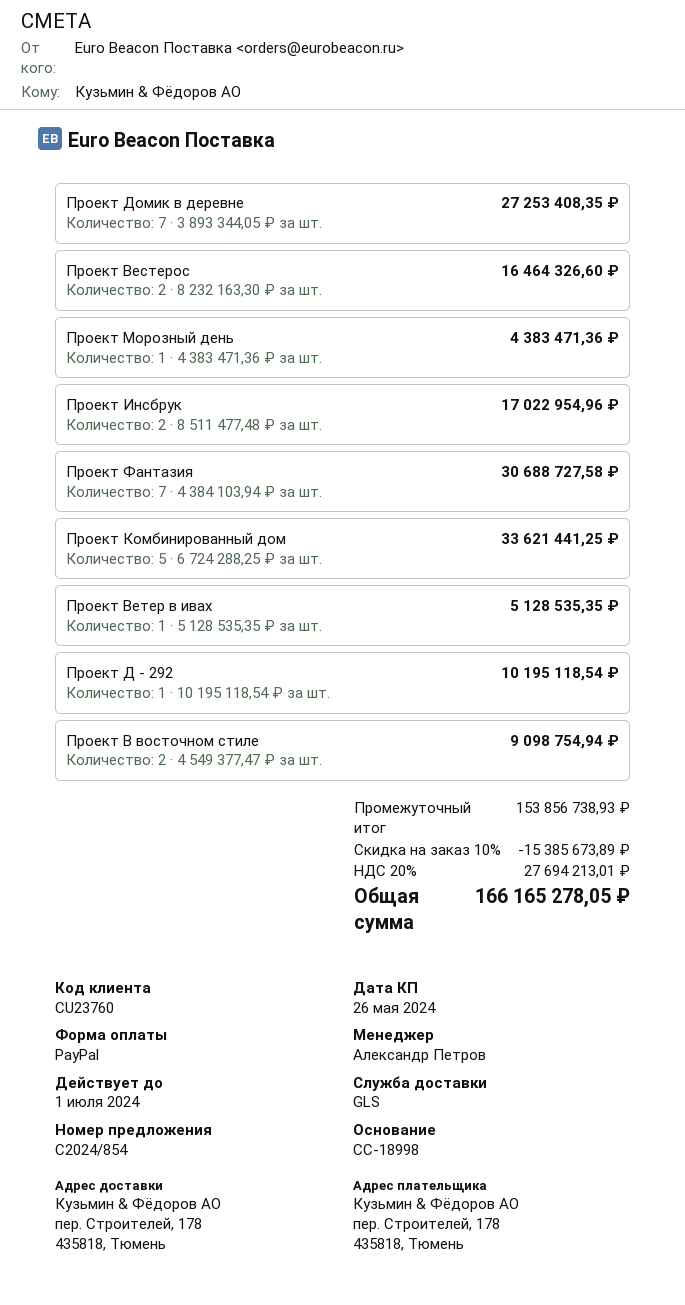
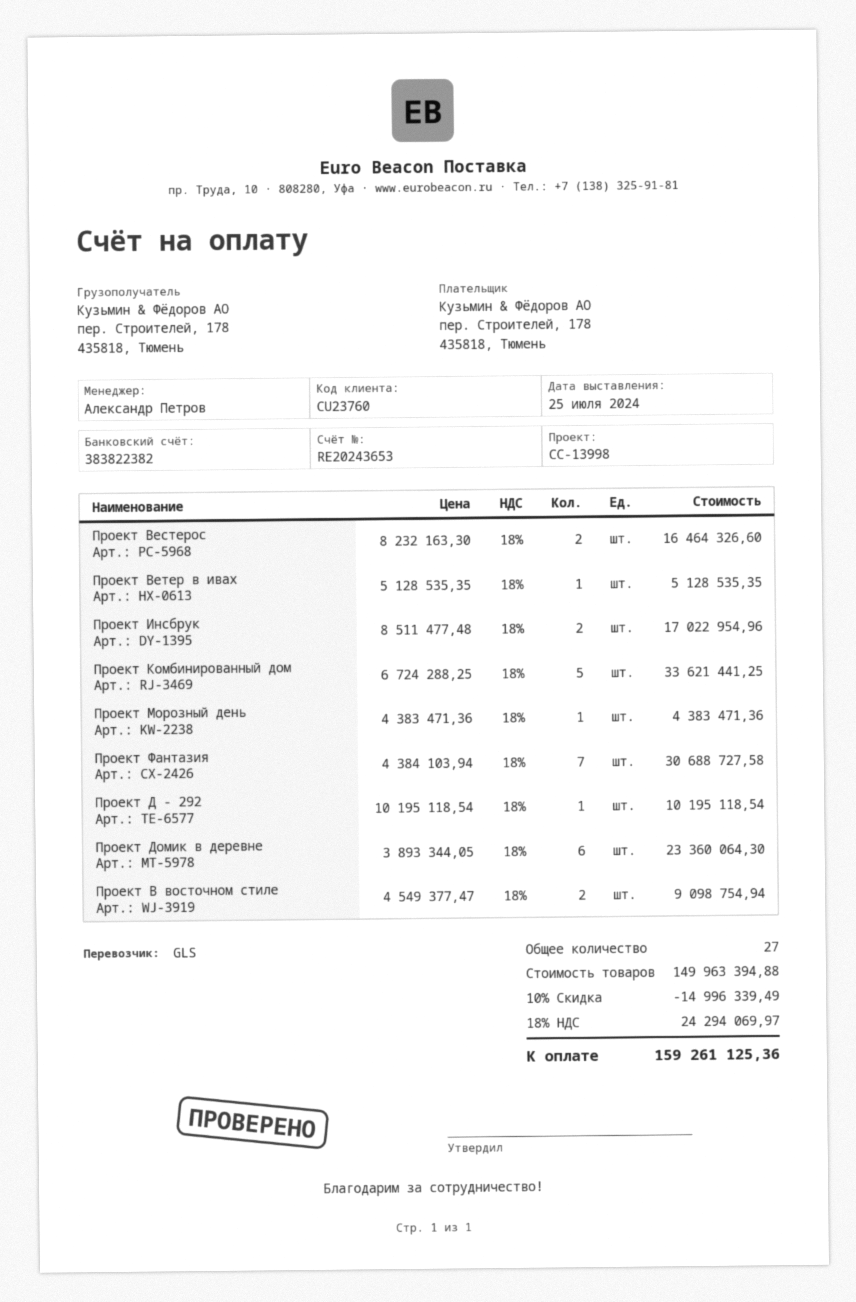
reference: CC-18998 -> CC-13998
Проект Домик в деревне: 7 x 3893344.05 = 27253408.35 -> 6 x 3893344.05 = 23360064.30
subtotal: 153856738.93 -> 149963394.88
discount: 10% = 15385673.89 -> 10% = 14996339.49
tax: 20% = 27694213.01 -> 18% = 24294069.97
total: 166165278.05 -> 159261125.36

